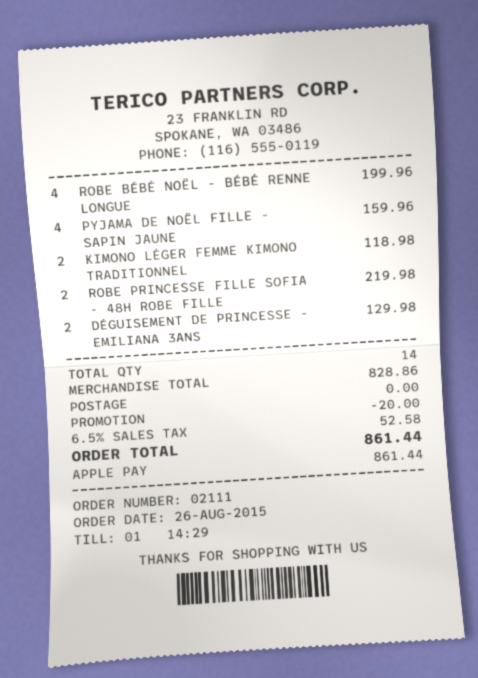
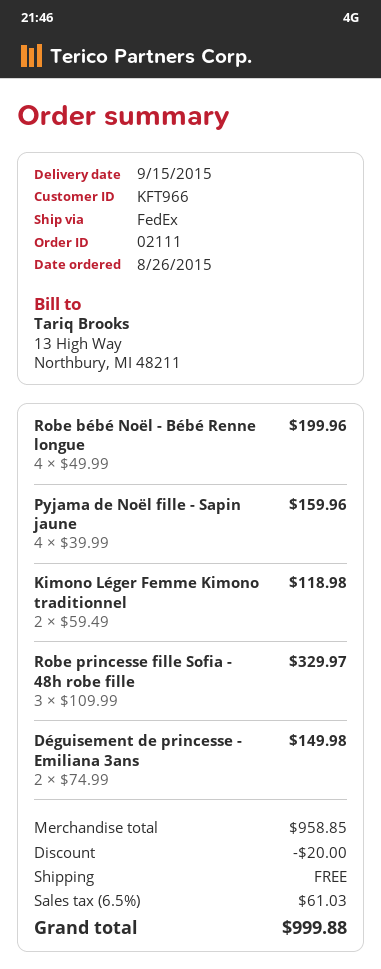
ROBE PRINCESSE FILLE SOFIA - 48H ROBE FILLE: 2 for 219.98 -> 3 for 329.97
DÉGUISEMENT DE PRINCESSE - EMILIANA 3ANS: 2 for 129.98 -> 2 for 149.98
subtotal: 828.86 -> 958.85
tax: 6.5% = 52.58 -> 6.5% = 61.03
total: 861.44 -> 999.88

